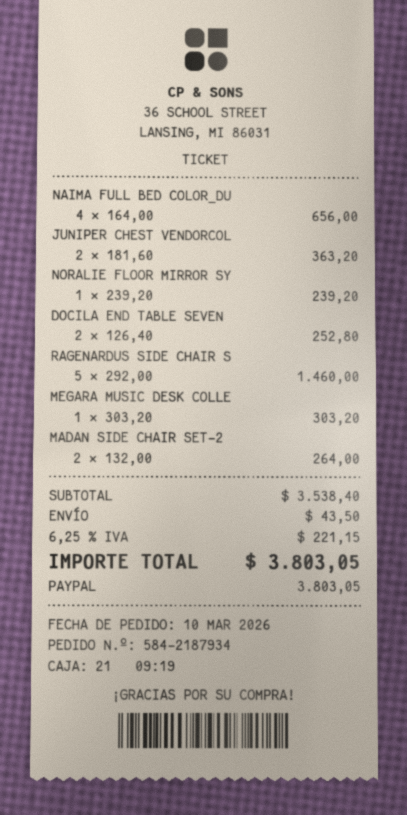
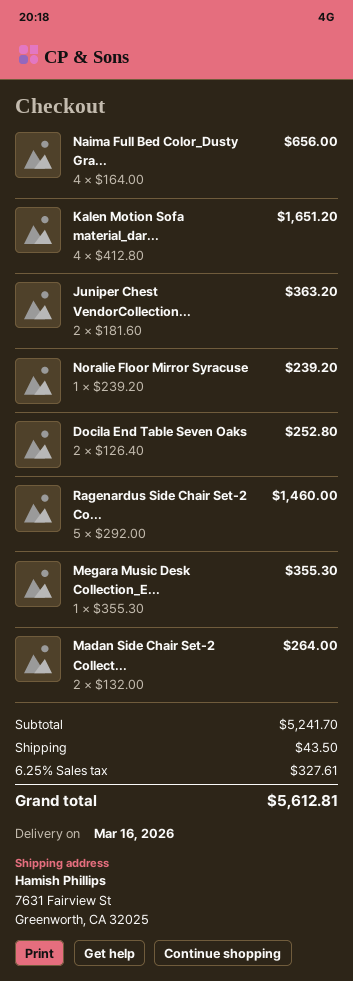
MEGARA MUSIC DESK COLLE: 1 x 303.20 = 303.20 -> 1 x 355.30 = 355.30
Kalen Motion Sofa material_dar...: none -> 4 x 412.80 = 1651.20
subtotal: 3538.40 -> 5241.70
tax: 6.25% = 221.15 -> 6.25% = 327.61
total: 3803.05 -> 5612.81

